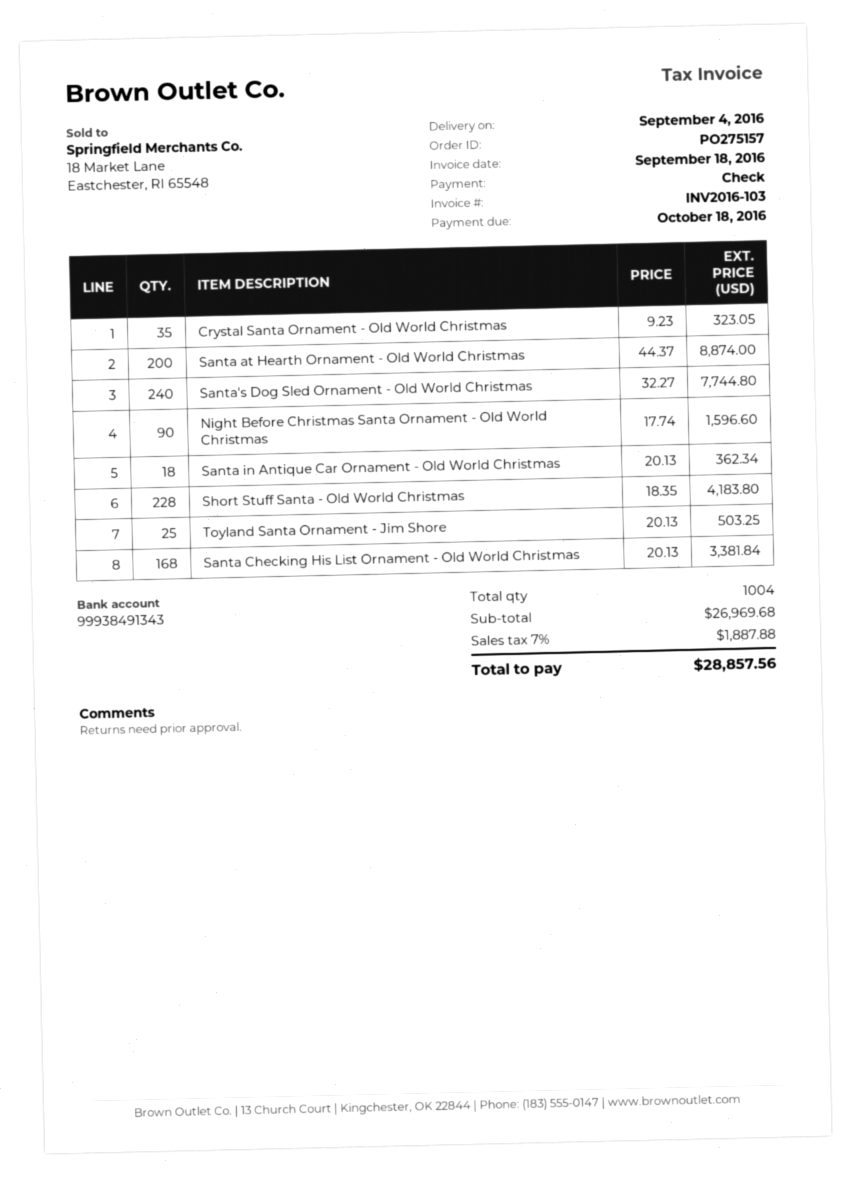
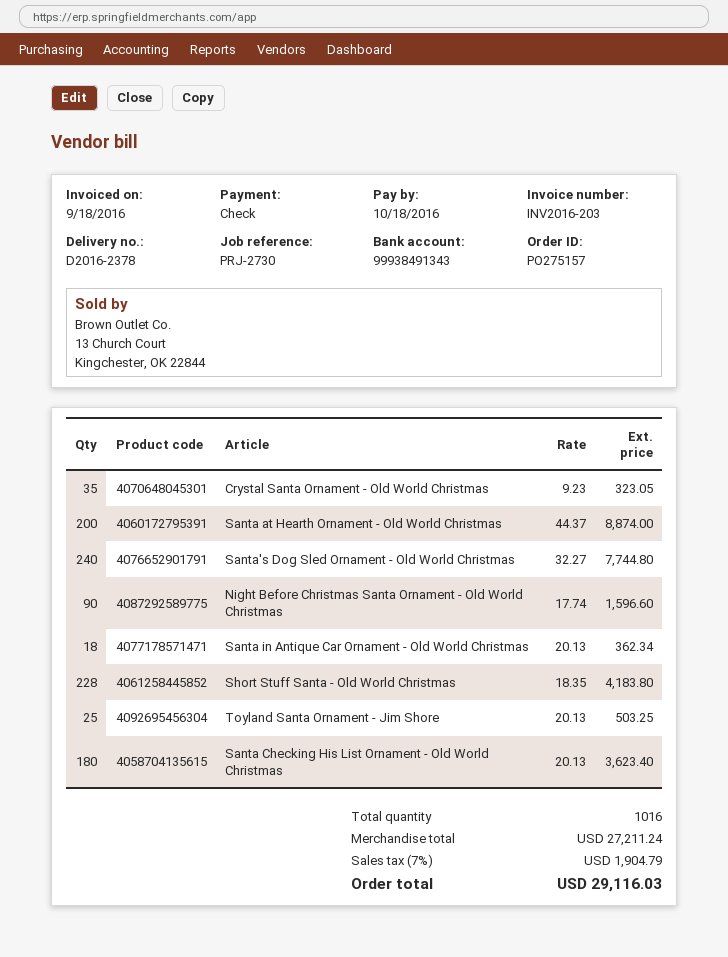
invoice number: INV2016-103 -> INV2016-203
Santa Checking His List Ornament - Old World Christmas: 168 x 20.13 = 3381.84 -> 180 x 20.13 = 3623.40
total quantity: 1004 -> 1016
subtotal: 26969.68 -> 27211.24
tax: 7% = 1887.88 -> 7% = 1904.79
total: 28857.56 -> 29116.03

